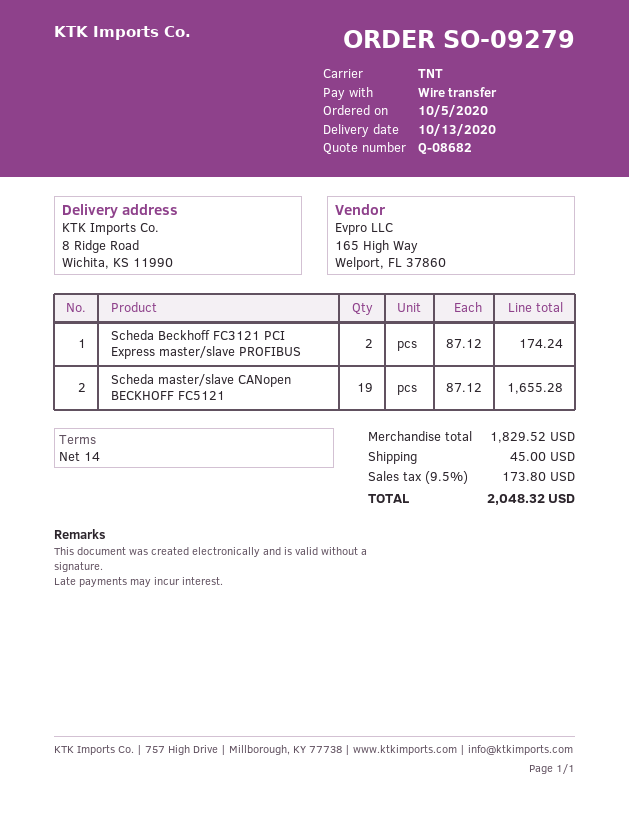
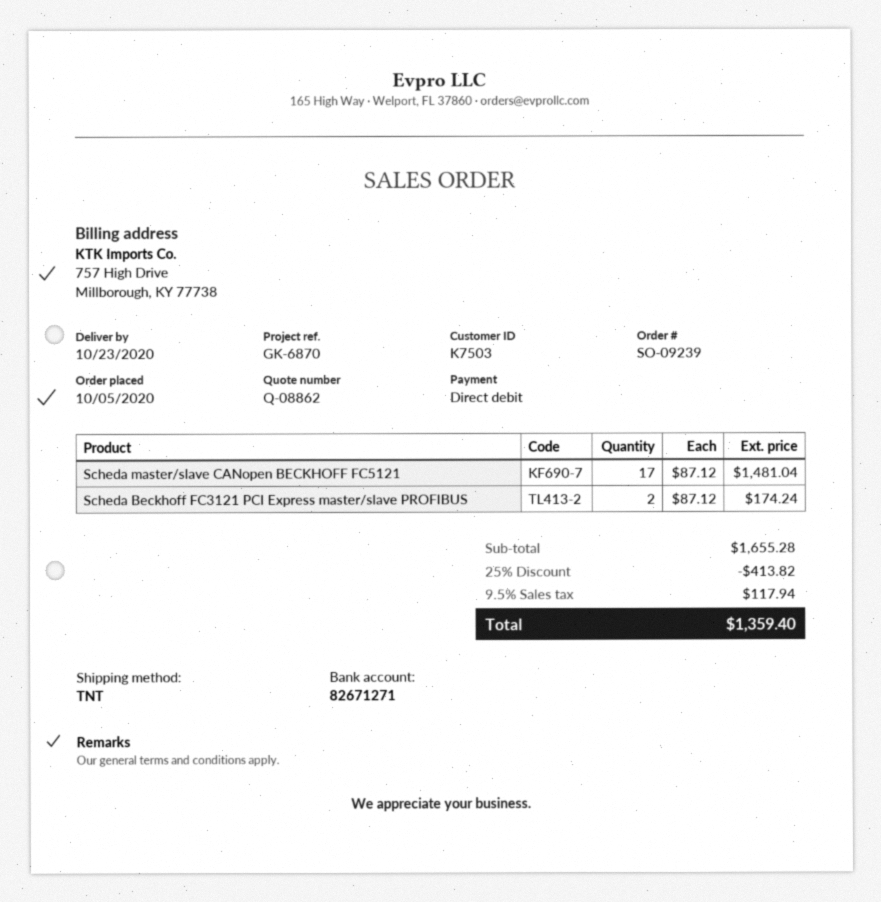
quote number: Q-08682 -> Q-08862
order number: SO-09279 -> SO-09239
delivery date: 2020-10-13 -> 2020-10-23
payment method: bank transfer -> direct debit
Scheda master/slave CANopen BECKHOFF FC5121: 19 x 87.12 = 1655.28 -> 17 x 87.12 = 1481.04
subtotal: 1829.52 -> 1655.28
discount: none -> 25% = 413.82
shipping: 45.00 -> none
tax: 9.5% = 173.80 -> 9.5% = 117.94
total: 2048.32 -> 1359.40

